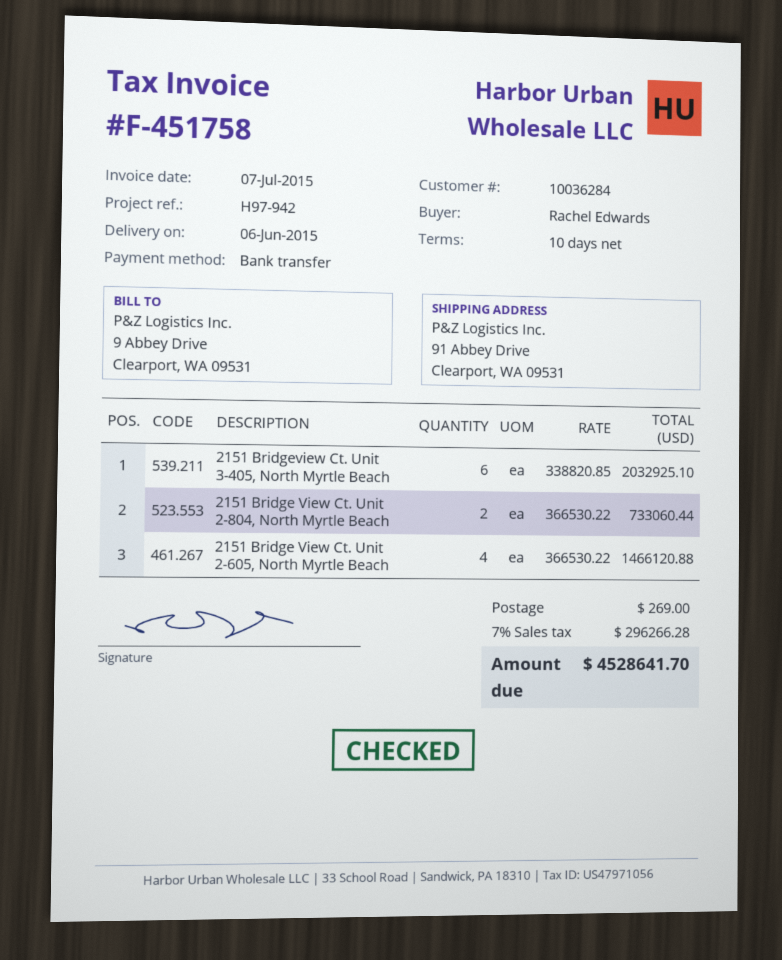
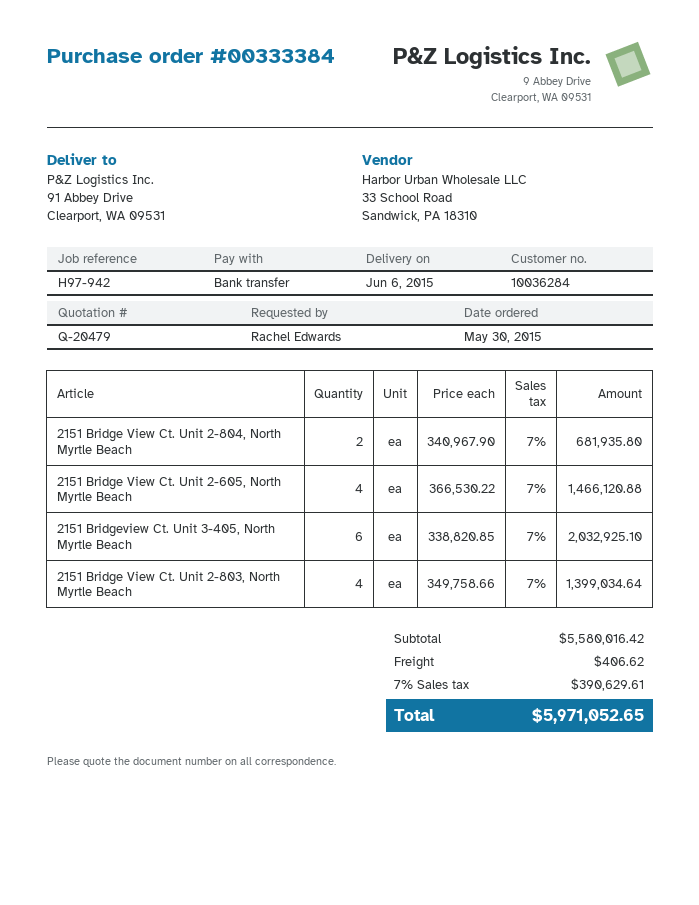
2151 Bridge View Ct. Unit 2-804, North Myrtle Beach: 2 x 366530.22 = 733060.44 -> 2 x 340967.90 = 681935.80
2151 Bridge View Ct. Unit 2-803, North Myrtle Beach: none -> 4 x 349758.66 = 1399034.64
shipping: 269.00 -> 406.62
tax: 7% = 296266.28 -> 7% = 390629.61
total: 4528641.70 -> 5971052.65

